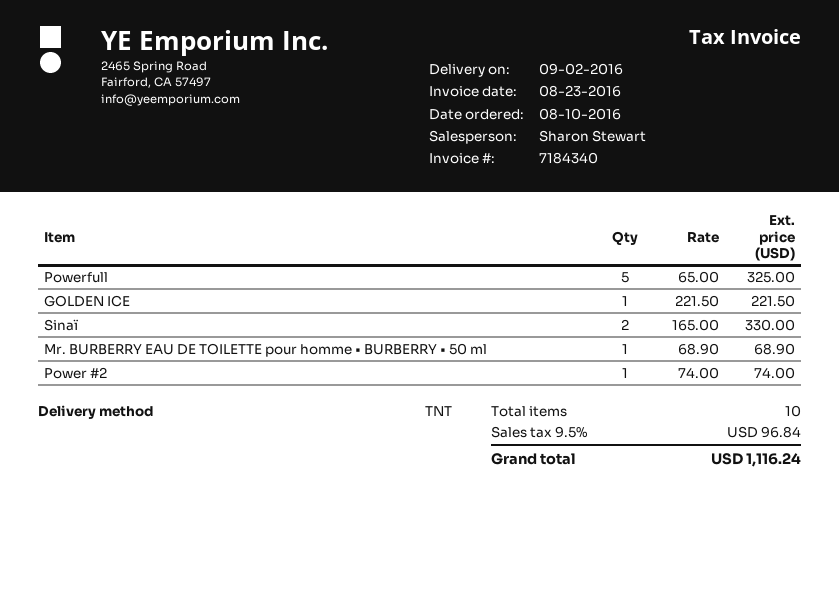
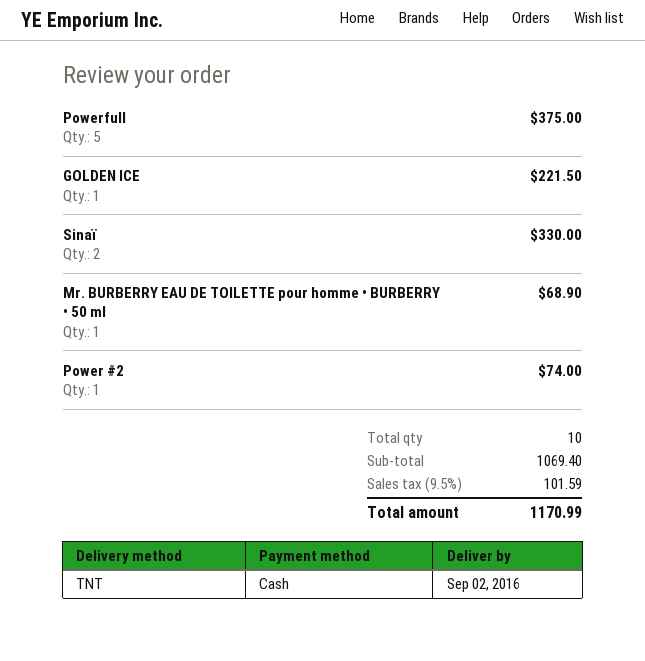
Powerfull: 5 for 325.00 -> 5 for 375.00
tax: 9.5% = 96.84 -> 9.5% = 101.59
total: 1116.24 -> 1170.99

